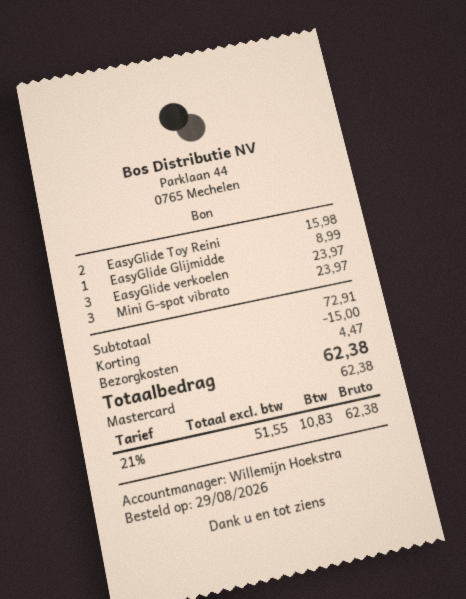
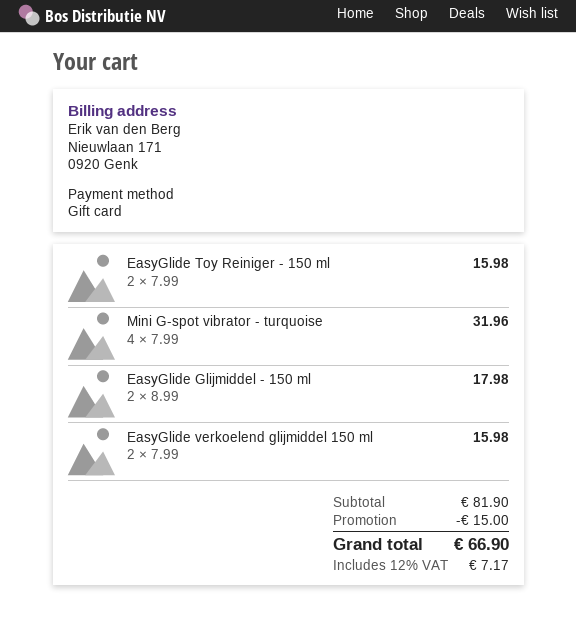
payment method: Mastercard -> gift card
EasyGlide Glijmidde: 1 for 8.99 -> 2 for 17.98
EasyGlide verkoelen: 3 for 23.97 -> 2 for 15.98
Mini G-spot vibrato: 3 for 23.97 -> 4 for 31.96
subtotal: 72.91 -> 81.90
shipping: 4.47 -> none
tax: 21% = 10.83 -> 12% = 7.17
total: 62.38 -> 66.90

